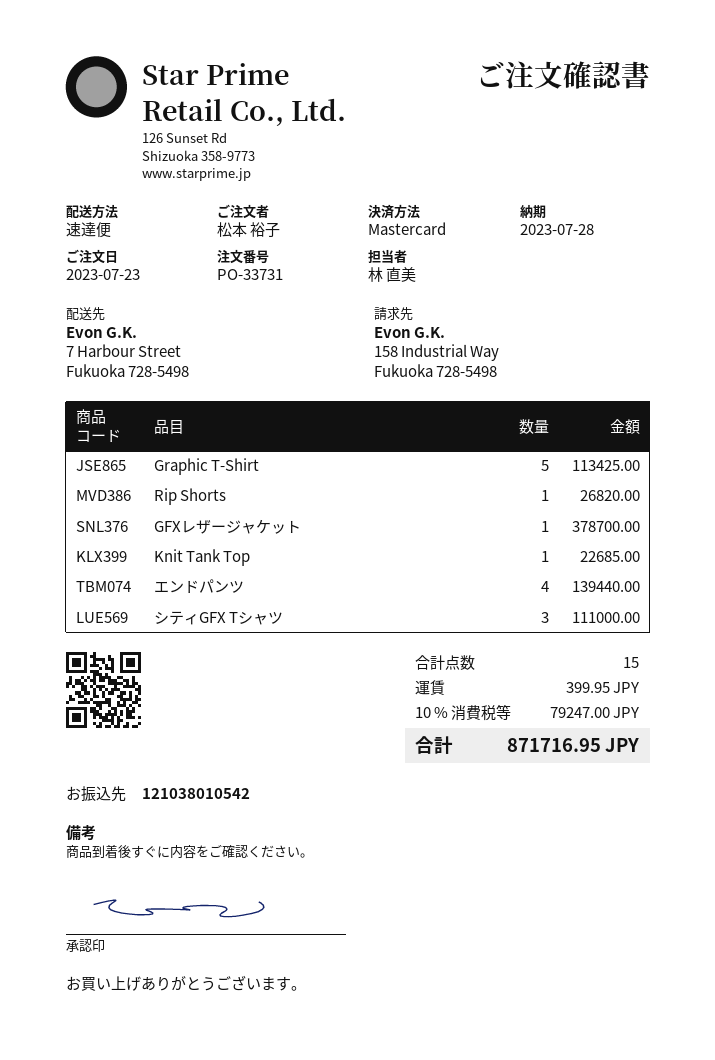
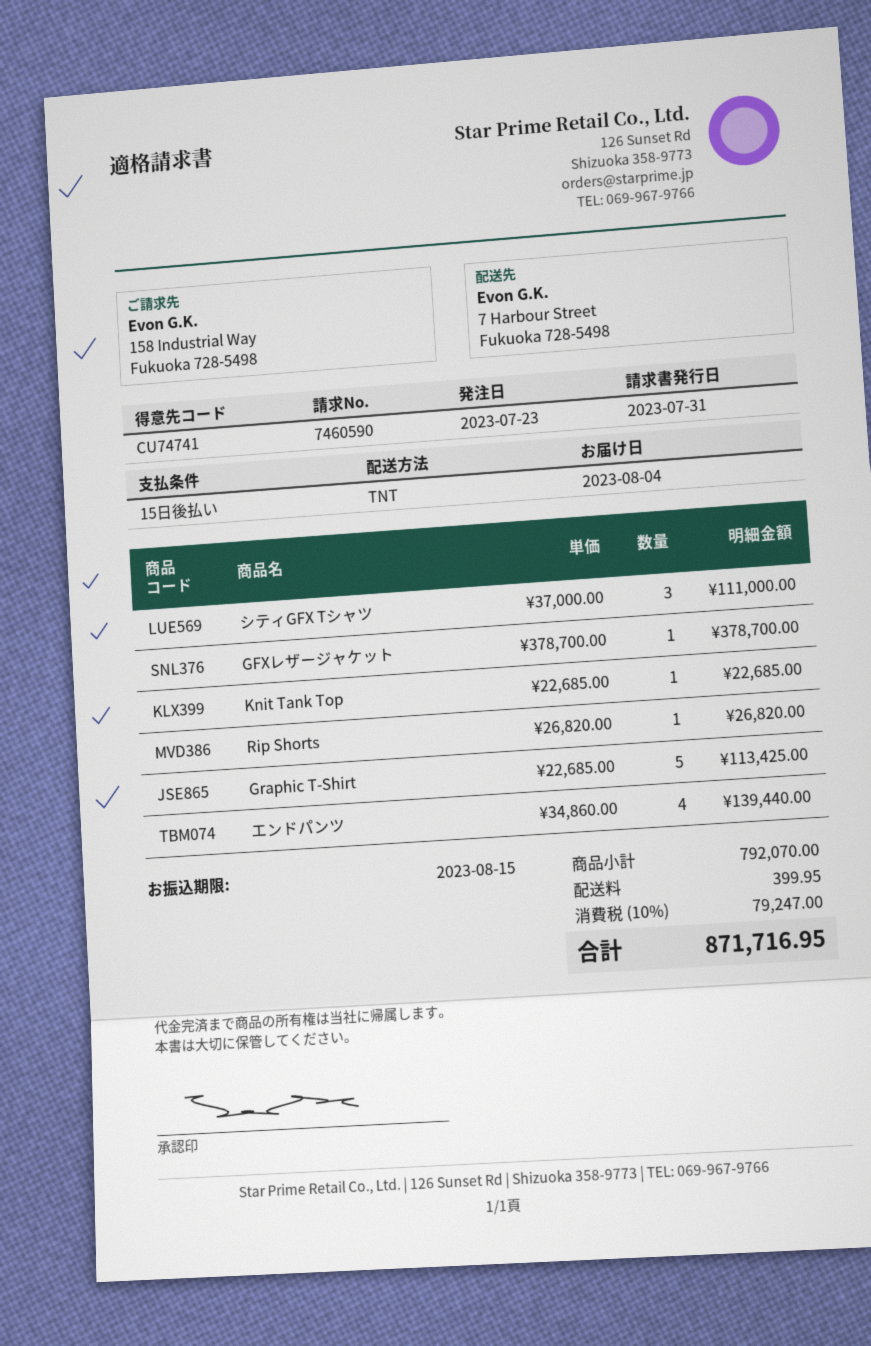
delivery date: 2023-07-28 -> 2023-08-04
shipping method: express -> TNT

